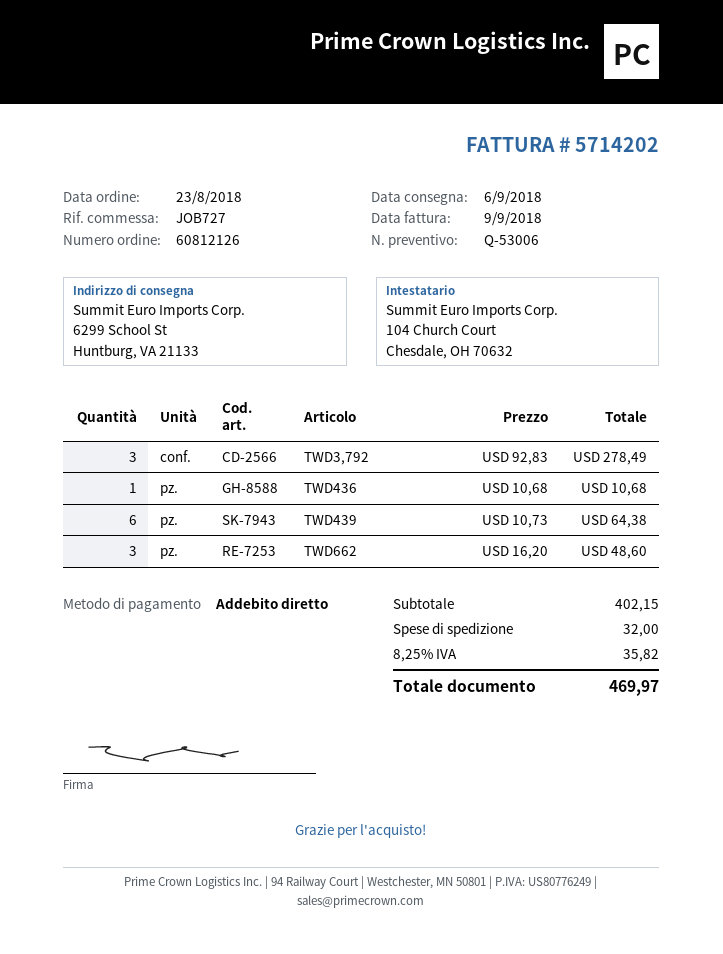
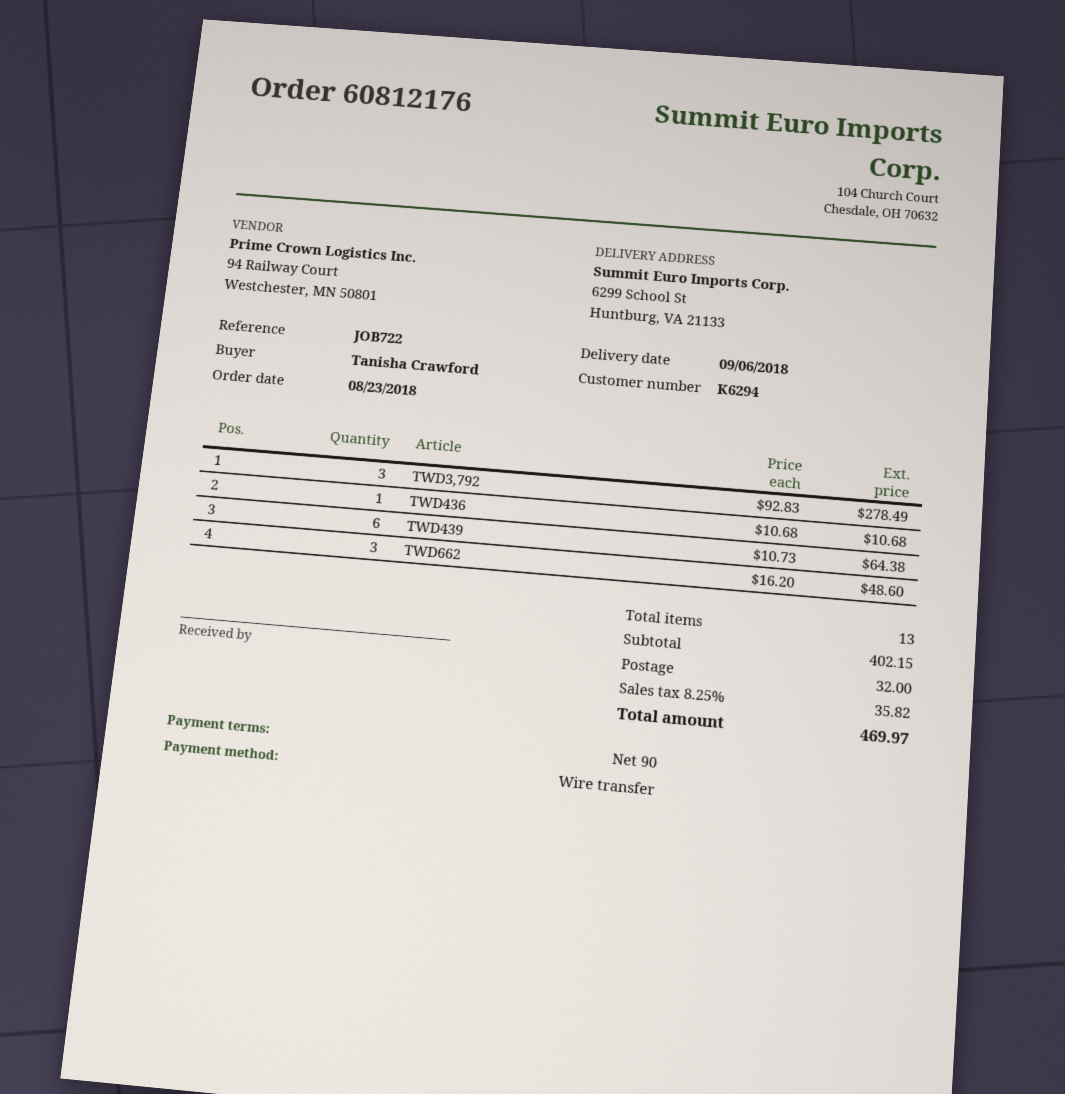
order number: 60812126 -> 60812176
reference: JOB727 -> JOB722
payment method: direct debit -> bank transfer

